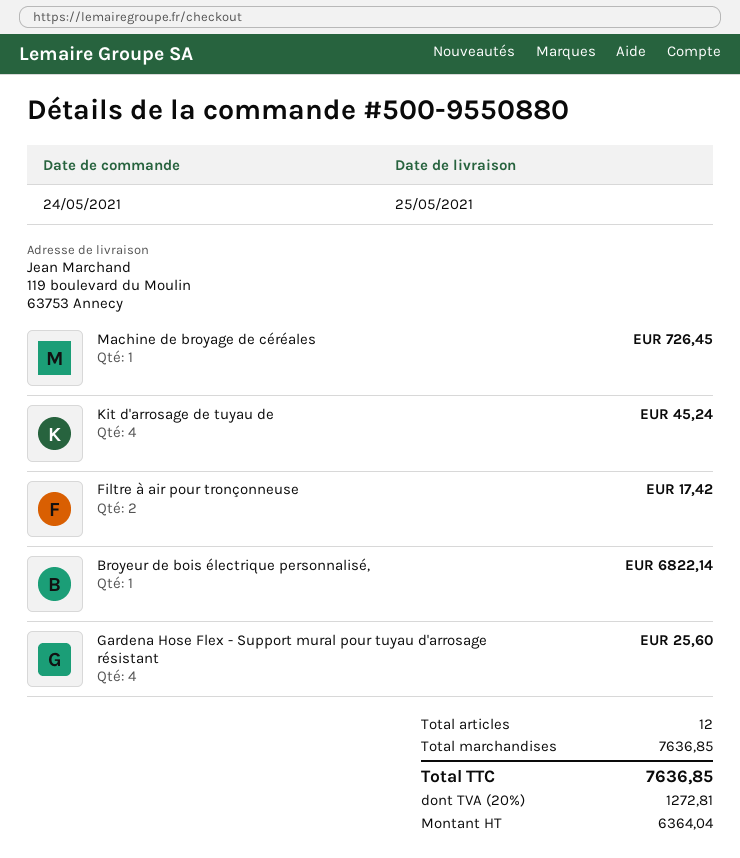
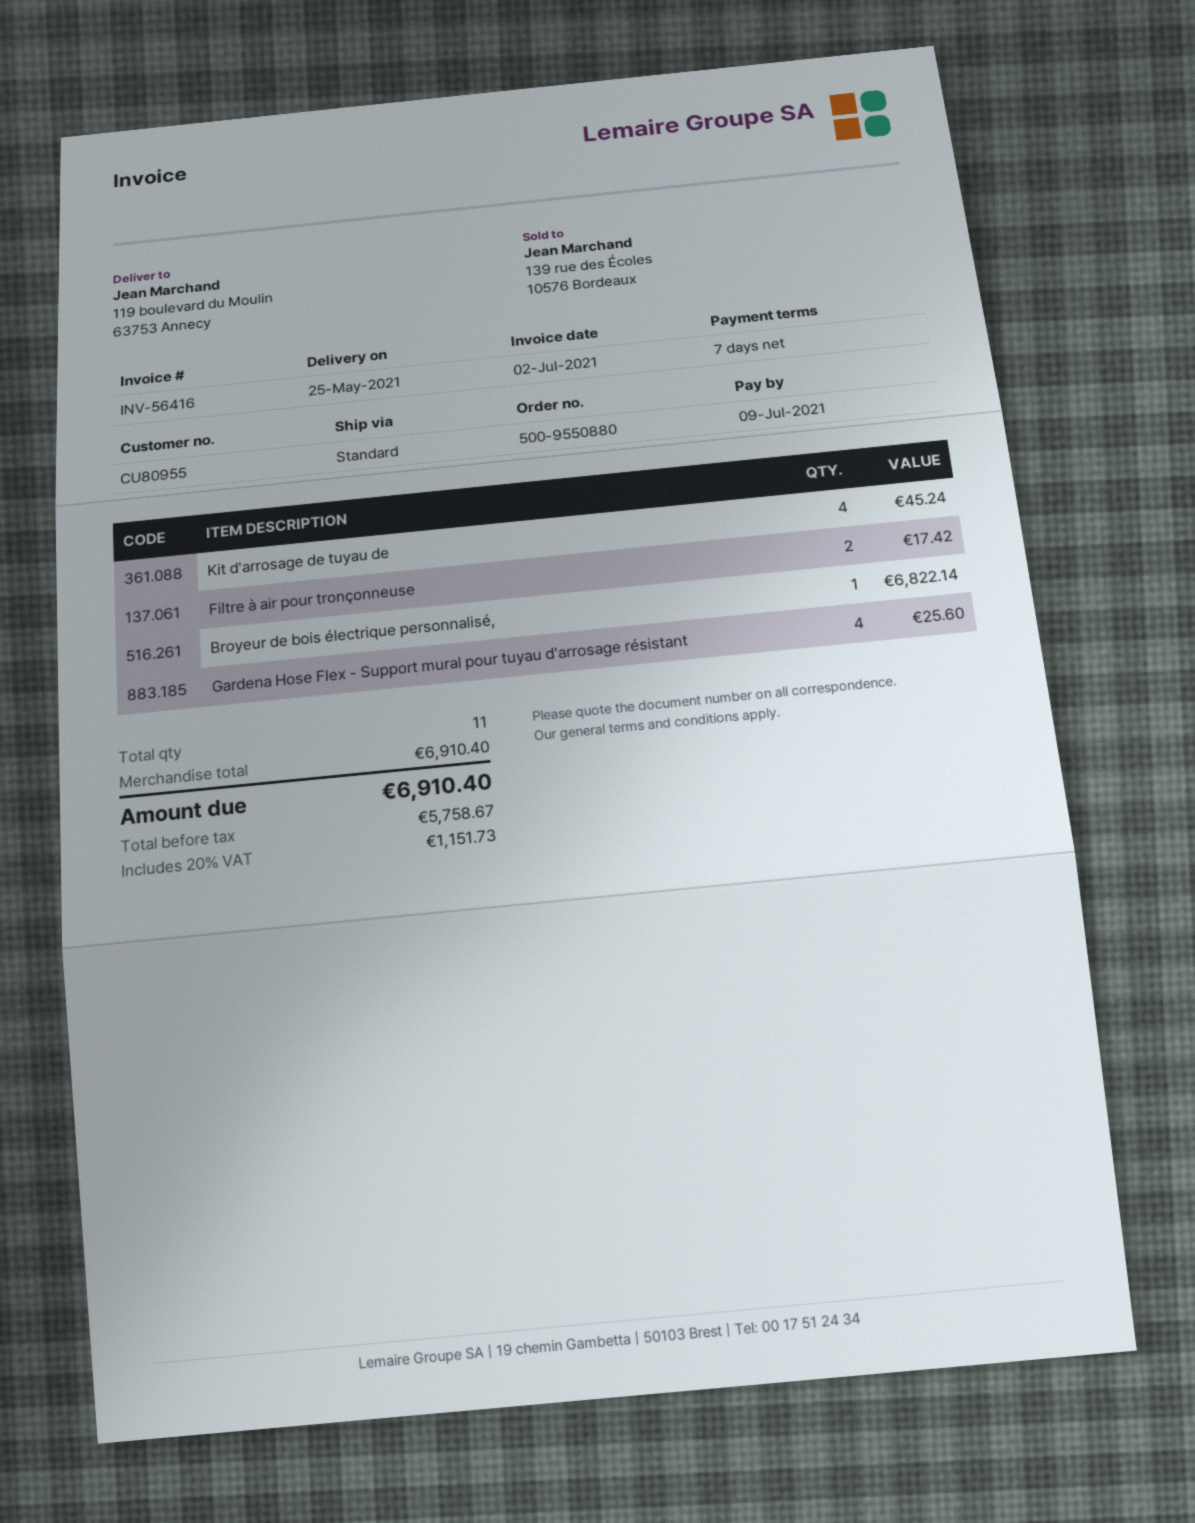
Machine de broyage de céréales: 1 for 726.45 -> none
total quantity: 12 -> 11
subtotal: 7636.85 -> 6910.40
net: 6364.04 -> 5758.67
tax: 20% = 1272.81 -> 20% = 1151.73
total: 7636.85 -> 6910.40

